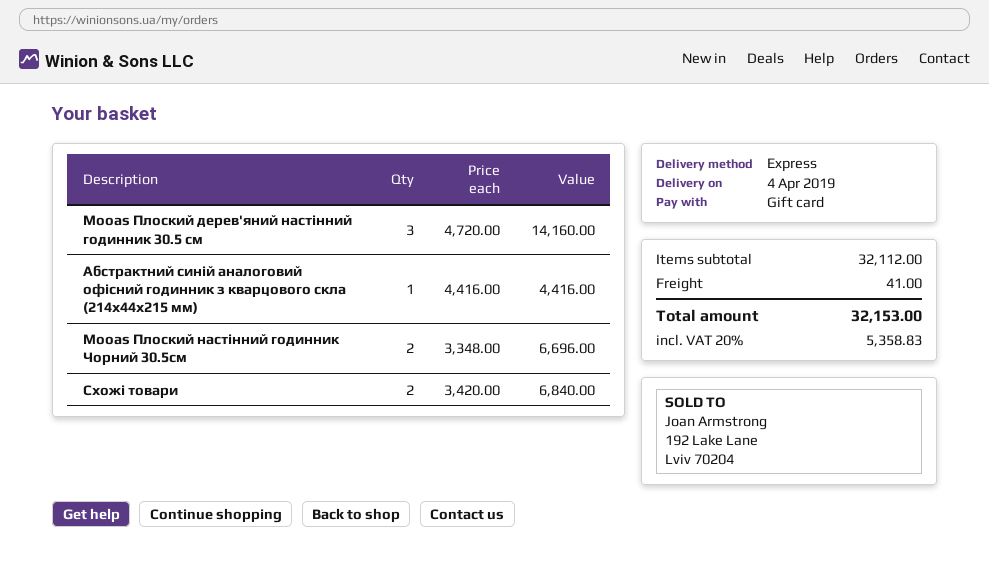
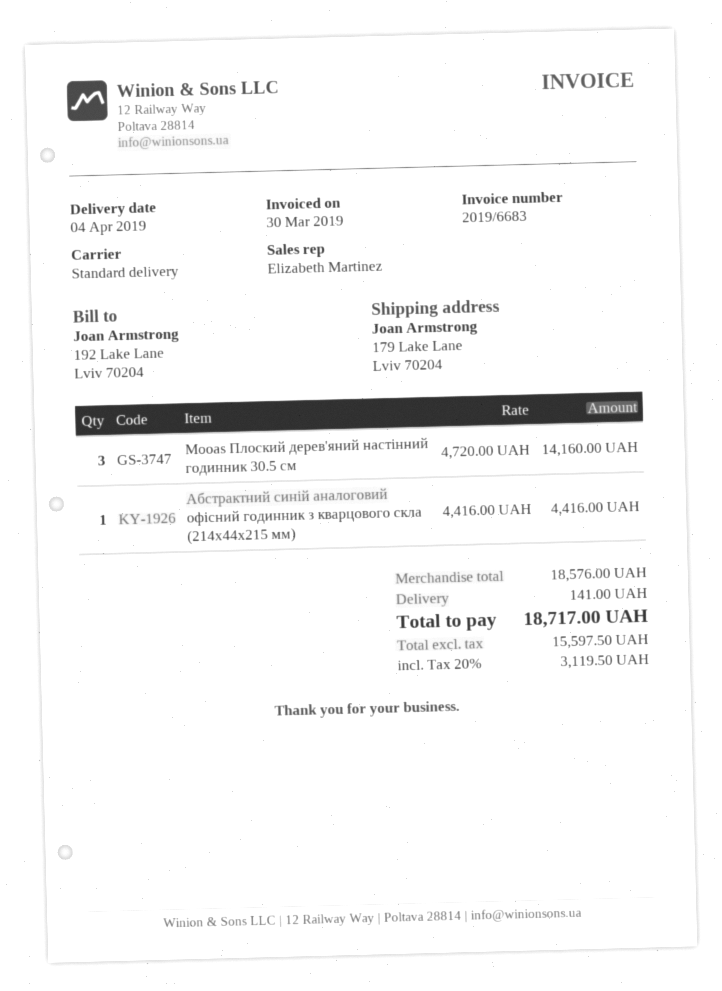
shipping method: express -> standard
Mooas Плоский настінний годинник Чорний 30.5см: 2 x 3348.00 = 6696.00 -> none
Схожі товари: 2 x 3420.00 = 6840.00 -> none
subtotal: 32112.00 -> 18576.00
shipping: 41.00 -> 141.00
tax: 20% = 5358.83 -> 20% = 3119.50
total: 32153.00 -> 18717.00

